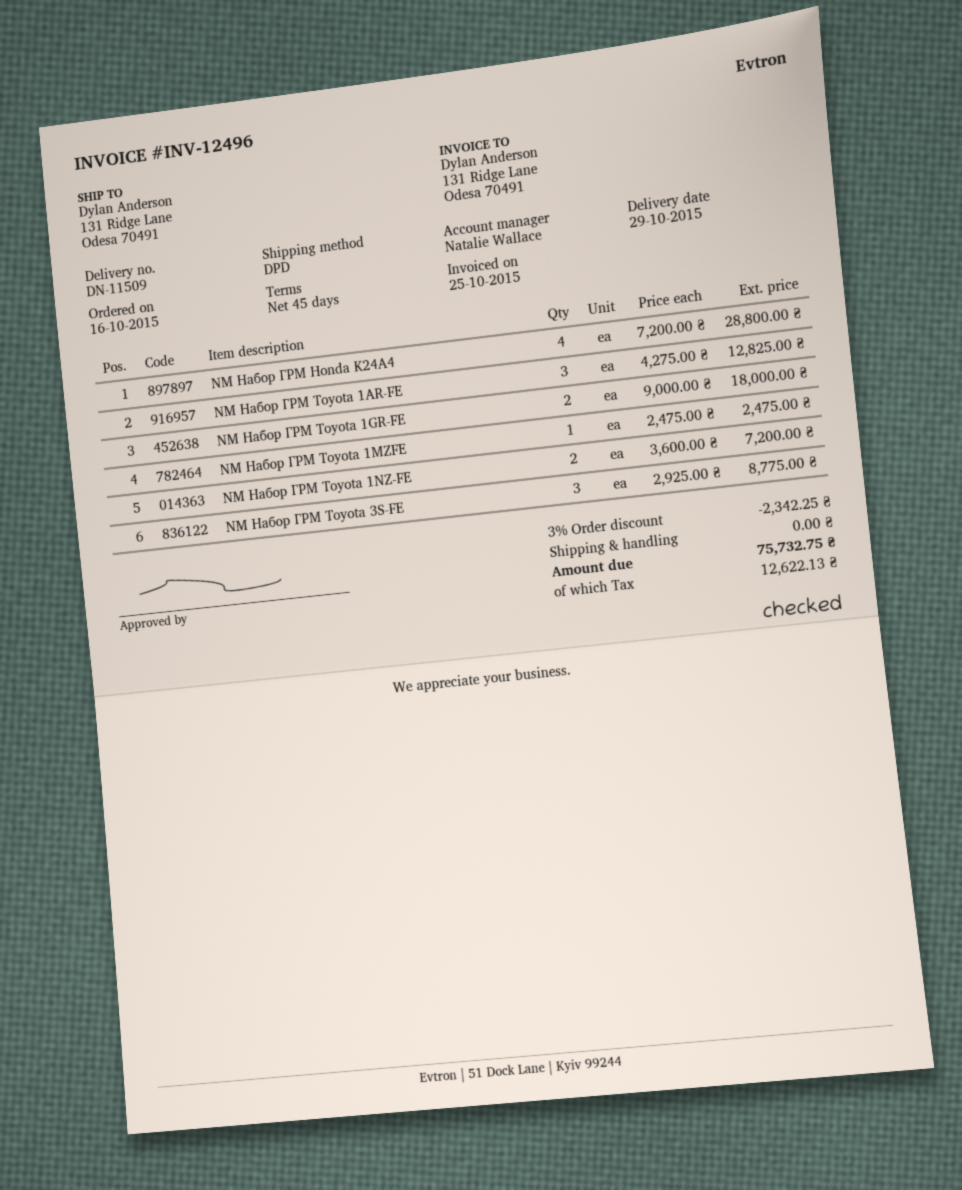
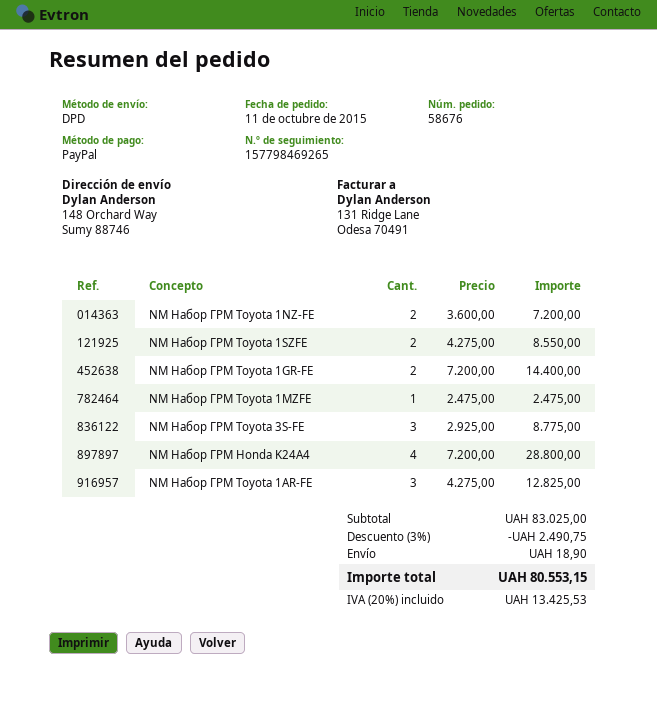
order date: 2015-10-16 -> 2015-10-11
ship to: 131 Ridge Lane, Odesa 70491 -> 148 Orchard Way, Sumy 88746
NM Набор ГРМ Toyota 1GR-FE: 2 x 9000.00 = 18000.00 -> 2 x 7200.00 = 14400.00
NM Набор ГРМ Toyota 1SZFE: none -> 2 x 4275.00 = 8550.00
discount: 3% = 2342.25 -> 3% = 2490.75
shipping: 0.00 -> 18.90
tax: 12622.13 -> 13425.53
total: 75732.75 -> 80553.15

